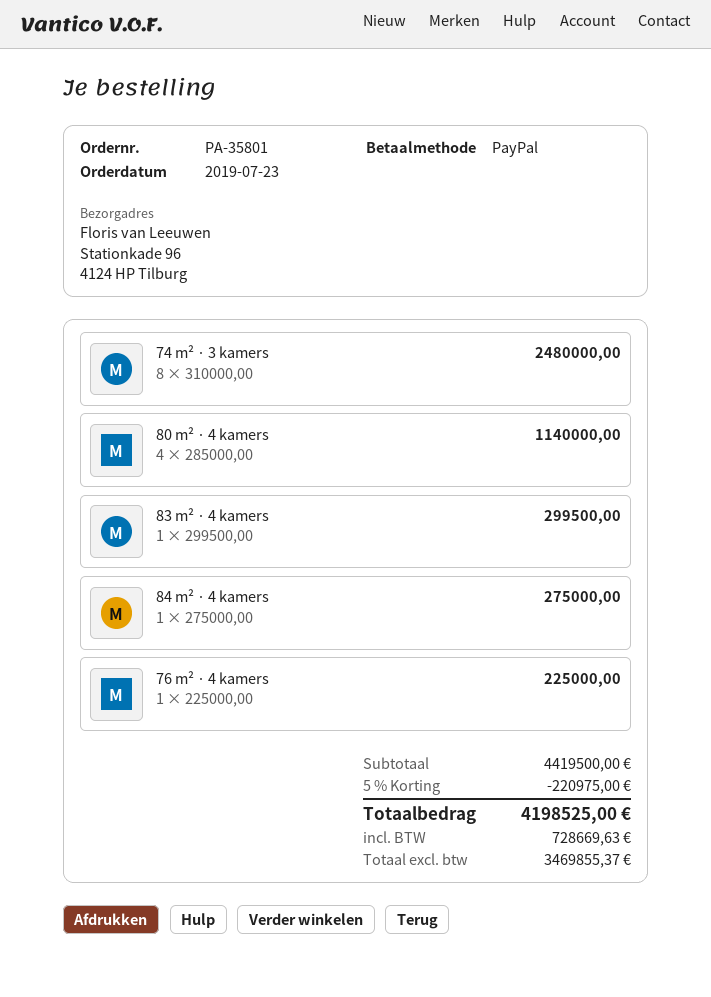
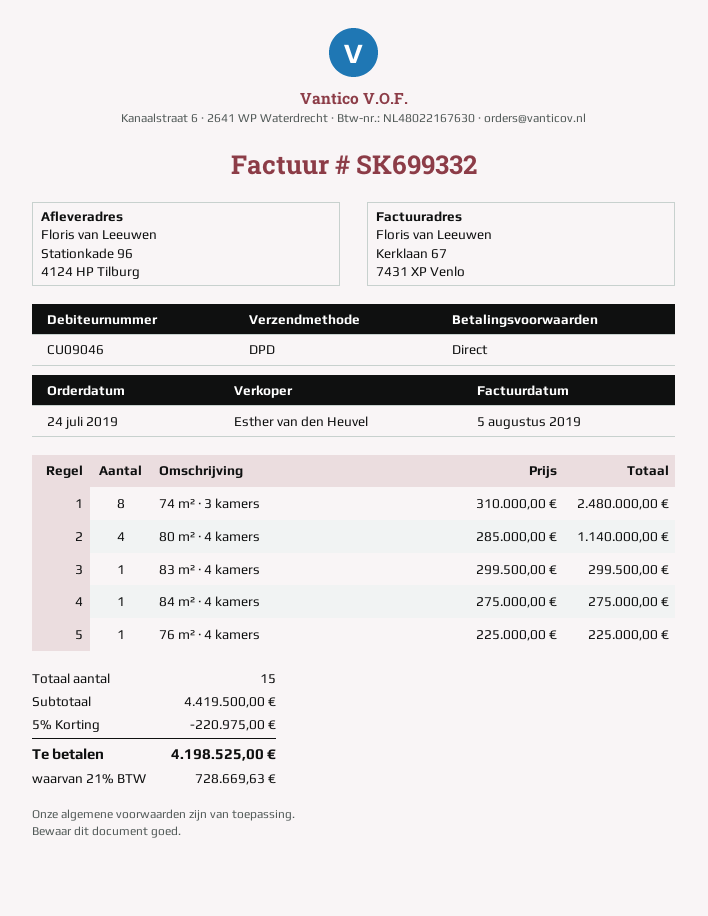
order date: 2019-07-23 -> 2019-07-24

